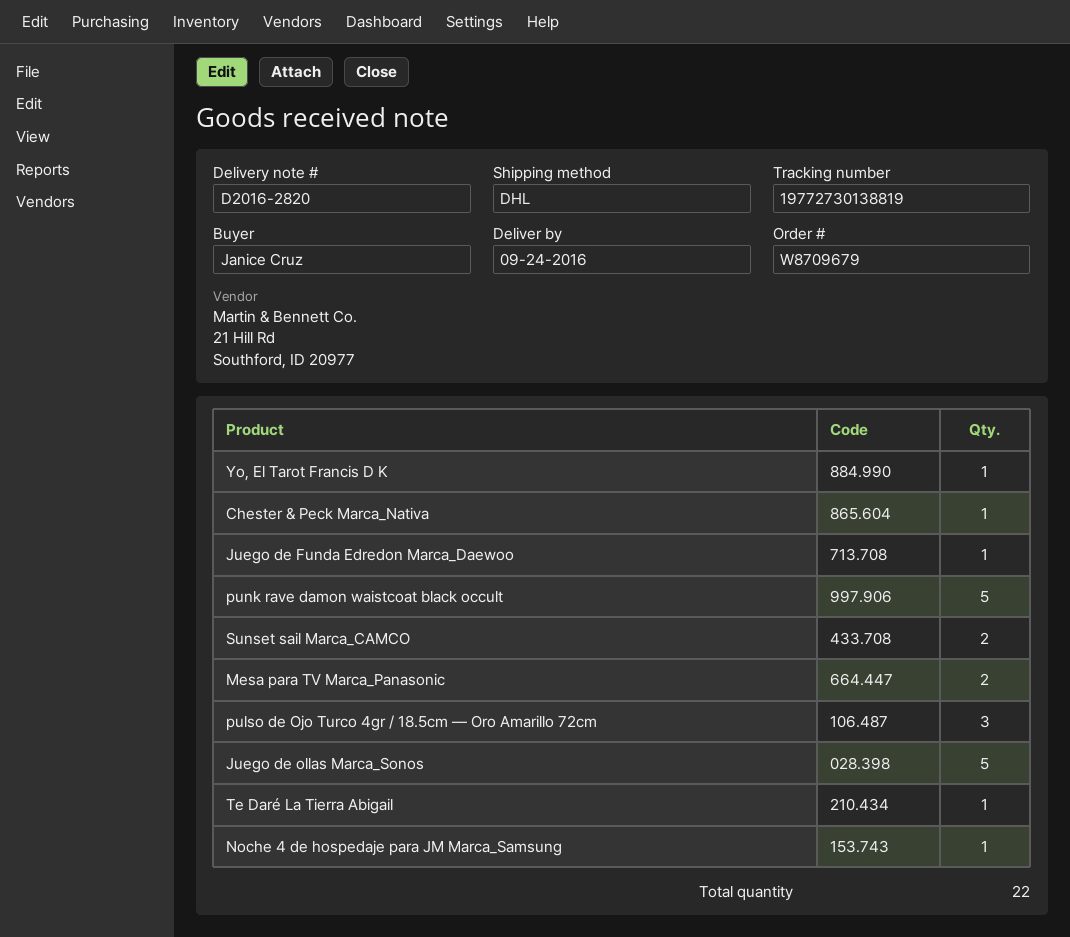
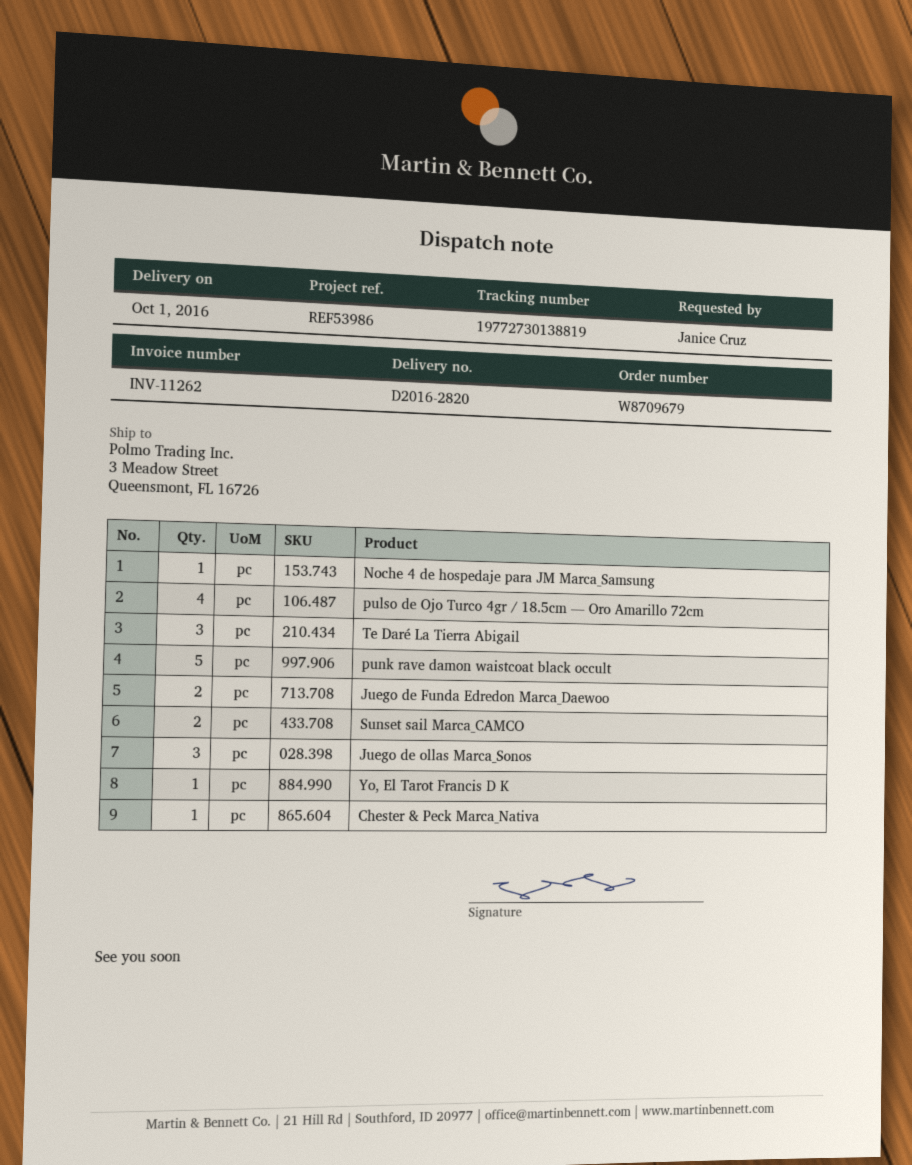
delivery date: 2016-09-24 -> 2016-10-01
Juego de Funda Edredon Marca_Daewoo: 1 -> 2
Mesa para TV Marca_Panasonic: 2 -> none
pulso de Ojo Turco 4gr / 18.5cm — Oro Amarillo 72cm: 3 -> 4
Juego de ollas Marca_Sonos: 5 -> 3
Te Daré La Tierra Abigail: 1 -> 3

